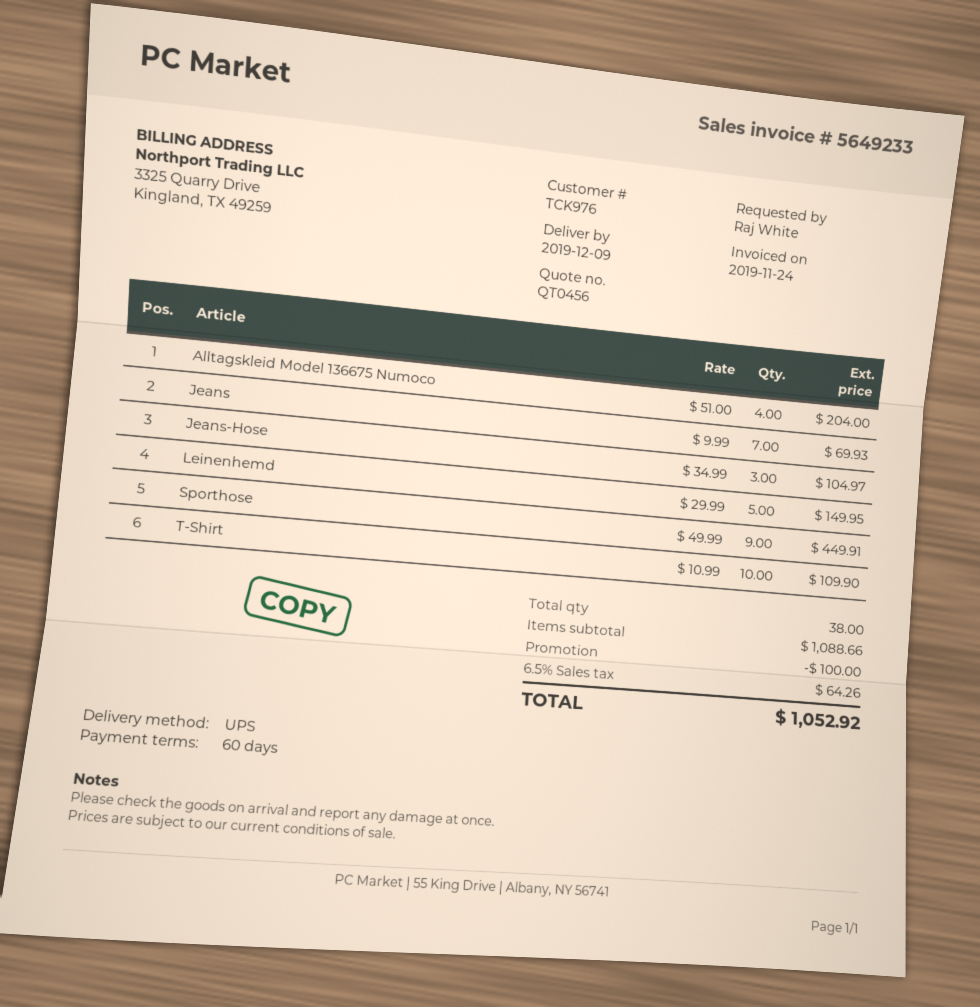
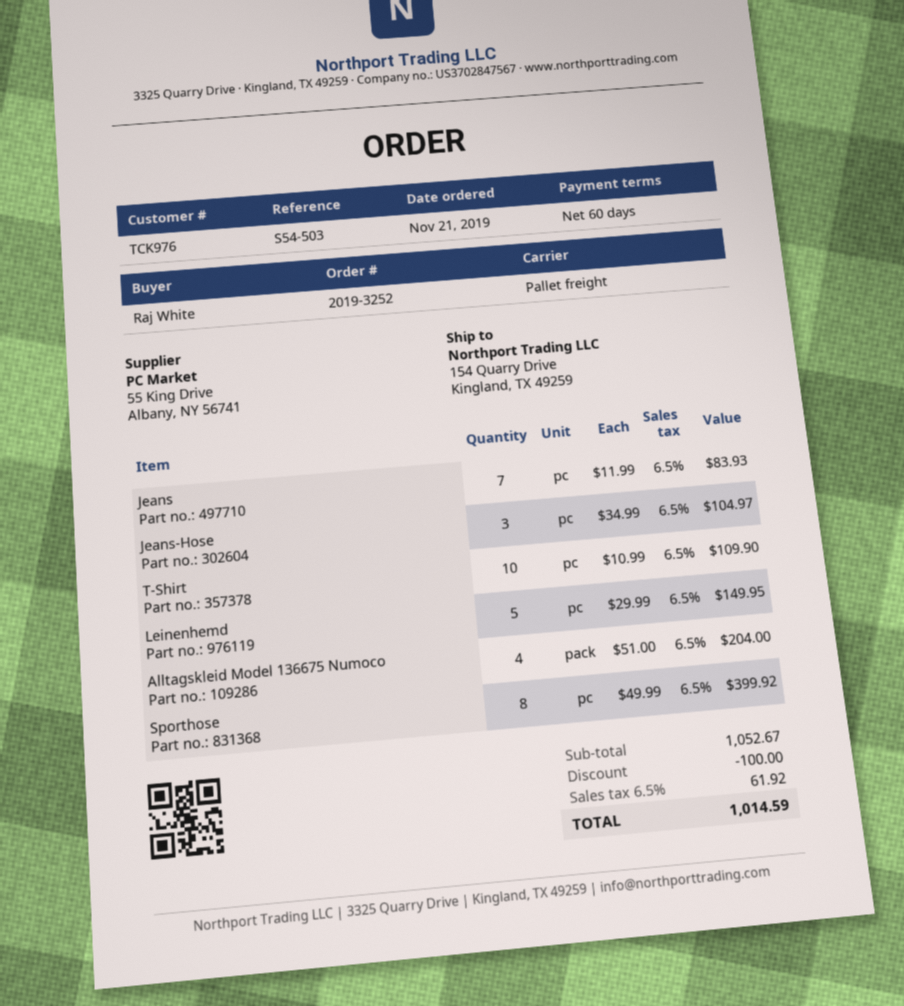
shipping method: UPS -> pallet freight
Jeans: 7 x 9.99 = 69.93 -> 7 x 11.99 = 83.93
Sporthose: 9 x 49.99 = 449.91 -> 8 x 49.99 = 399.92
subtotal: 1088.66 -> 1052.67
tax: 6.5% = 64.26 -> 6.5% = 61.92
total: 1052.92 -> 1014.59

